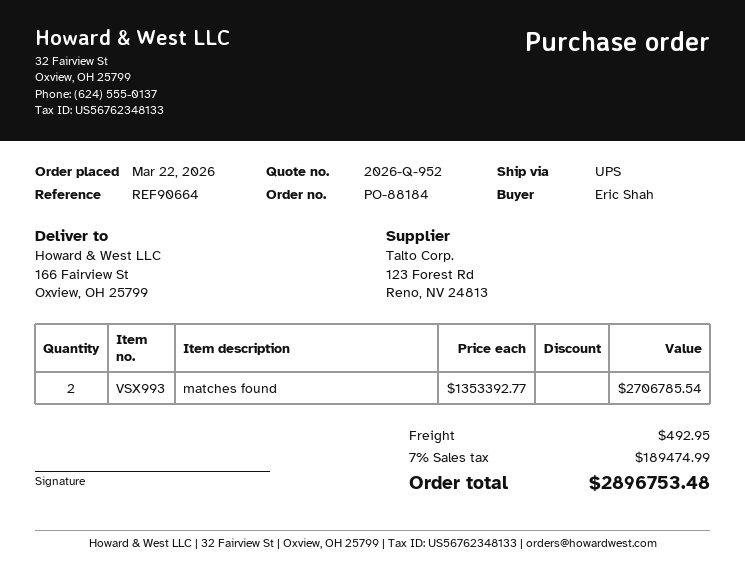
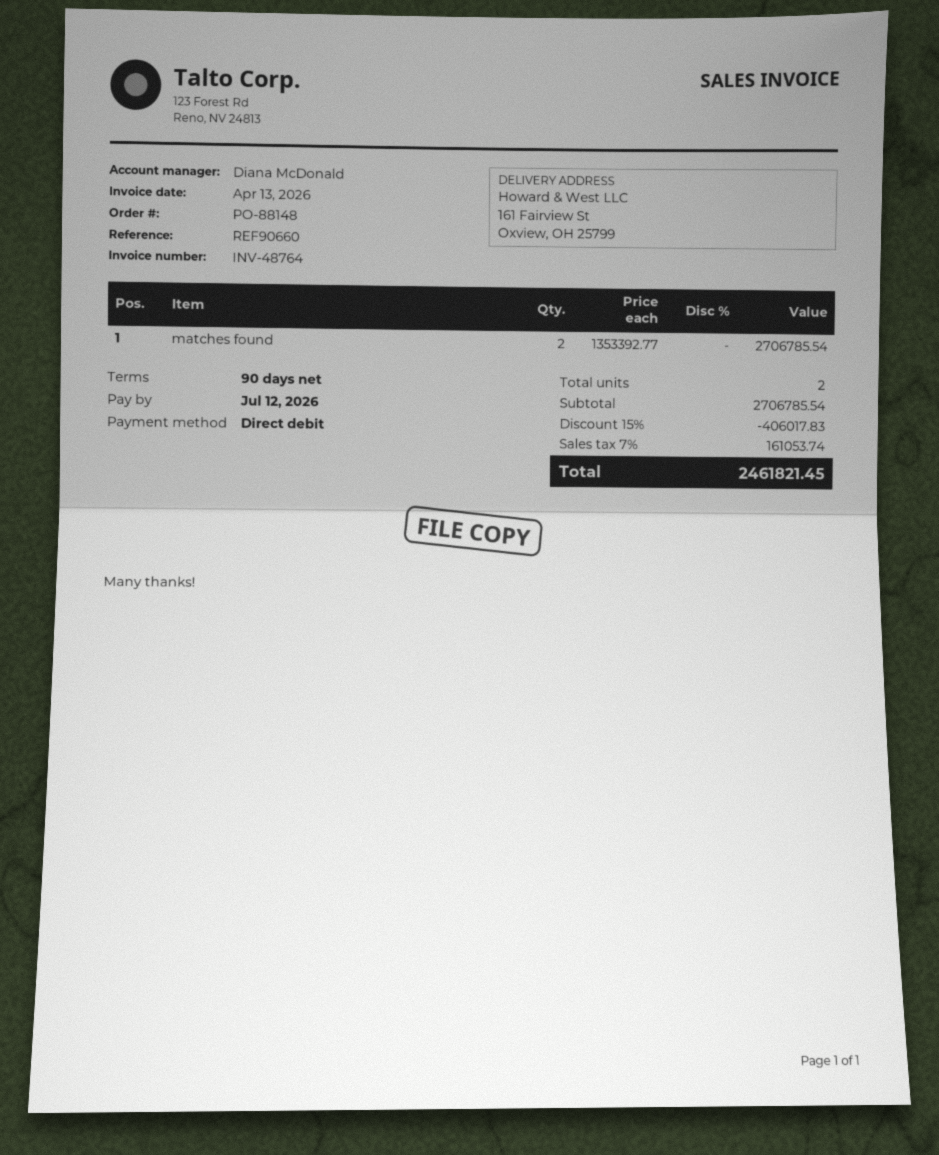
order number: PO-88184 -> PO-88148
reference: REF90664 -> REF90660
ship to: 166 Fairview St, Oxview, OH 25799 -> 161 Fairview St, Oxview, OH 25799
discount: none -> 15% = 406017.83
shipping: 492.95 -> none
tax: 7% = 189474.99 -> 7% = 161053.74
total: 2896753.48 -> 2461821.45

